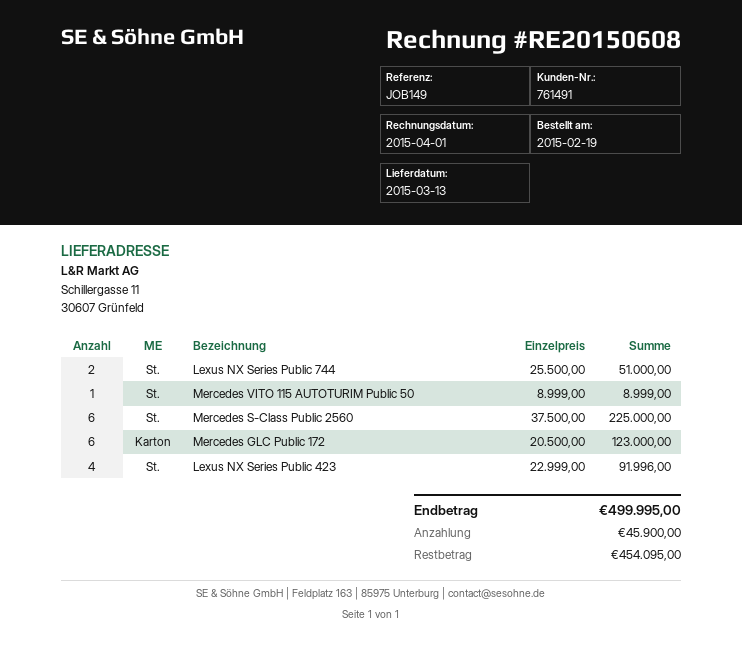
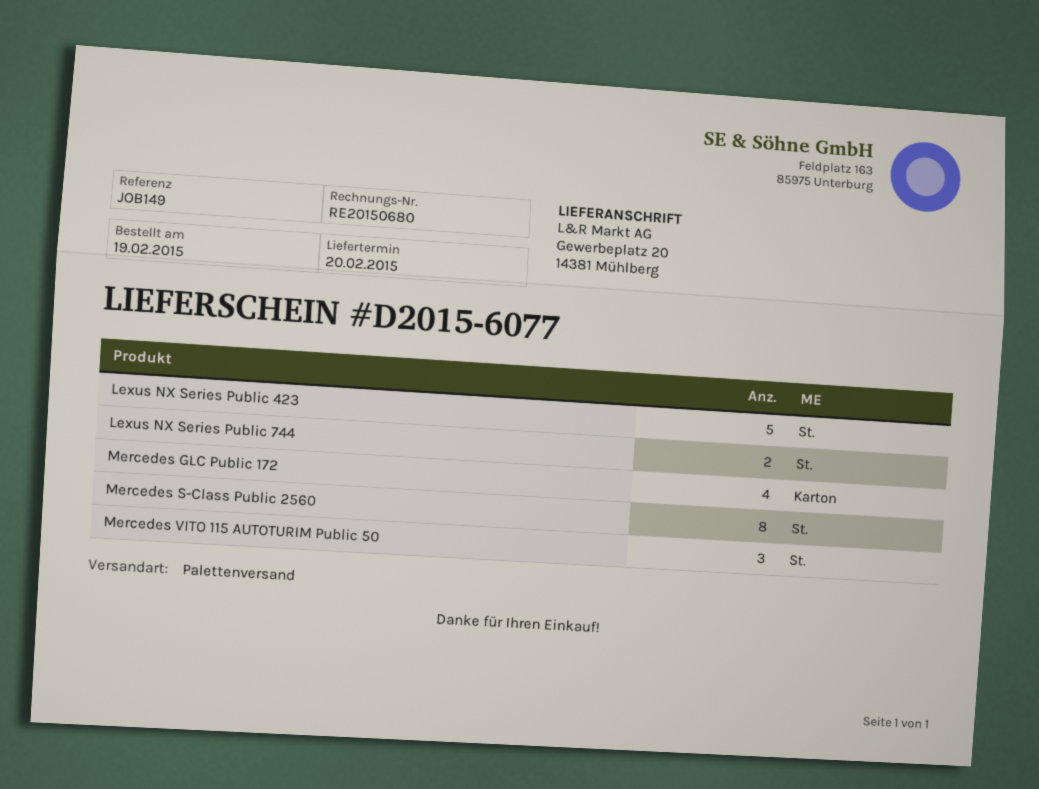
delivery date: 2015-03-13 -> 2015-02-20
invoice number: RE20150608 -> RE20150680
ship to: Schillergasse 11, 30607 Grünfeld -> Gewerbeplatz 20, 14381 Mühlberg
Mercedes VITO 115 AUTOTURIM Public 50: 1 -> 3
Mercedes S-Class Public 2560: 6 -> 8
Mercedes GLC Public 172: 6 -> 4
Lexus NX Series Public 423: 4 -> 5

